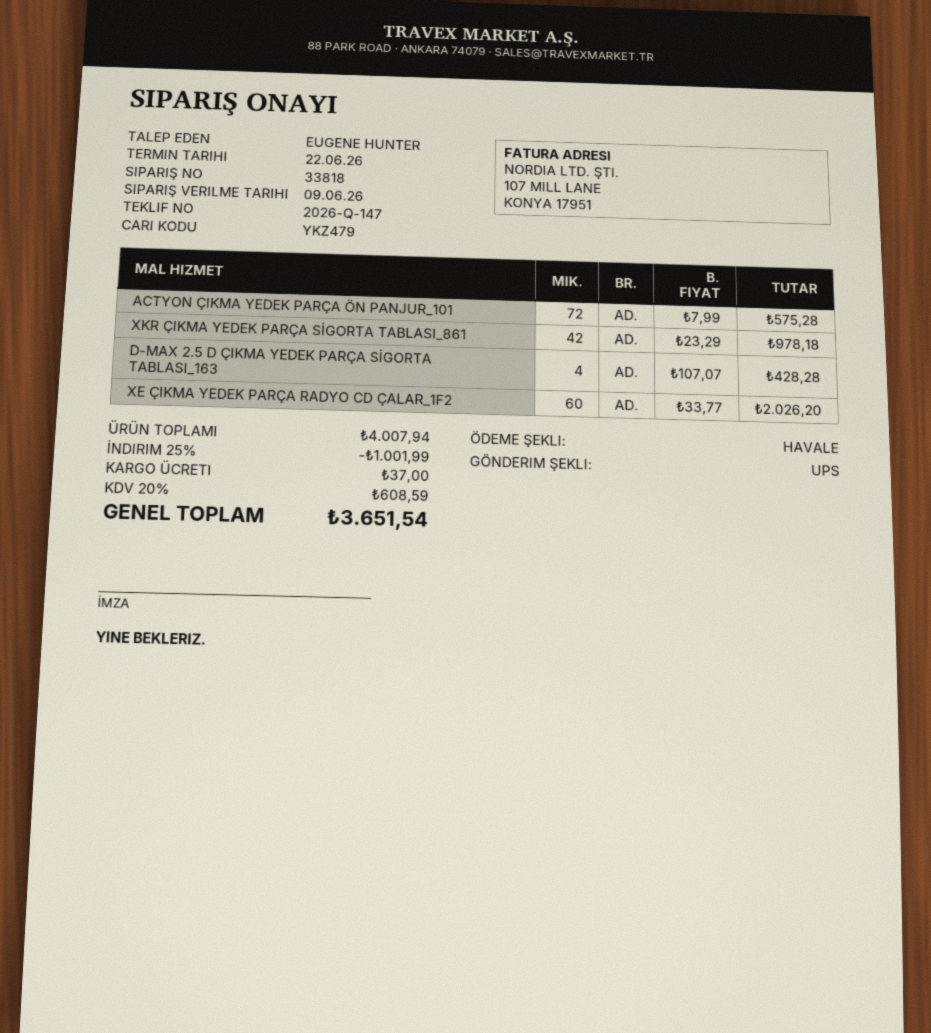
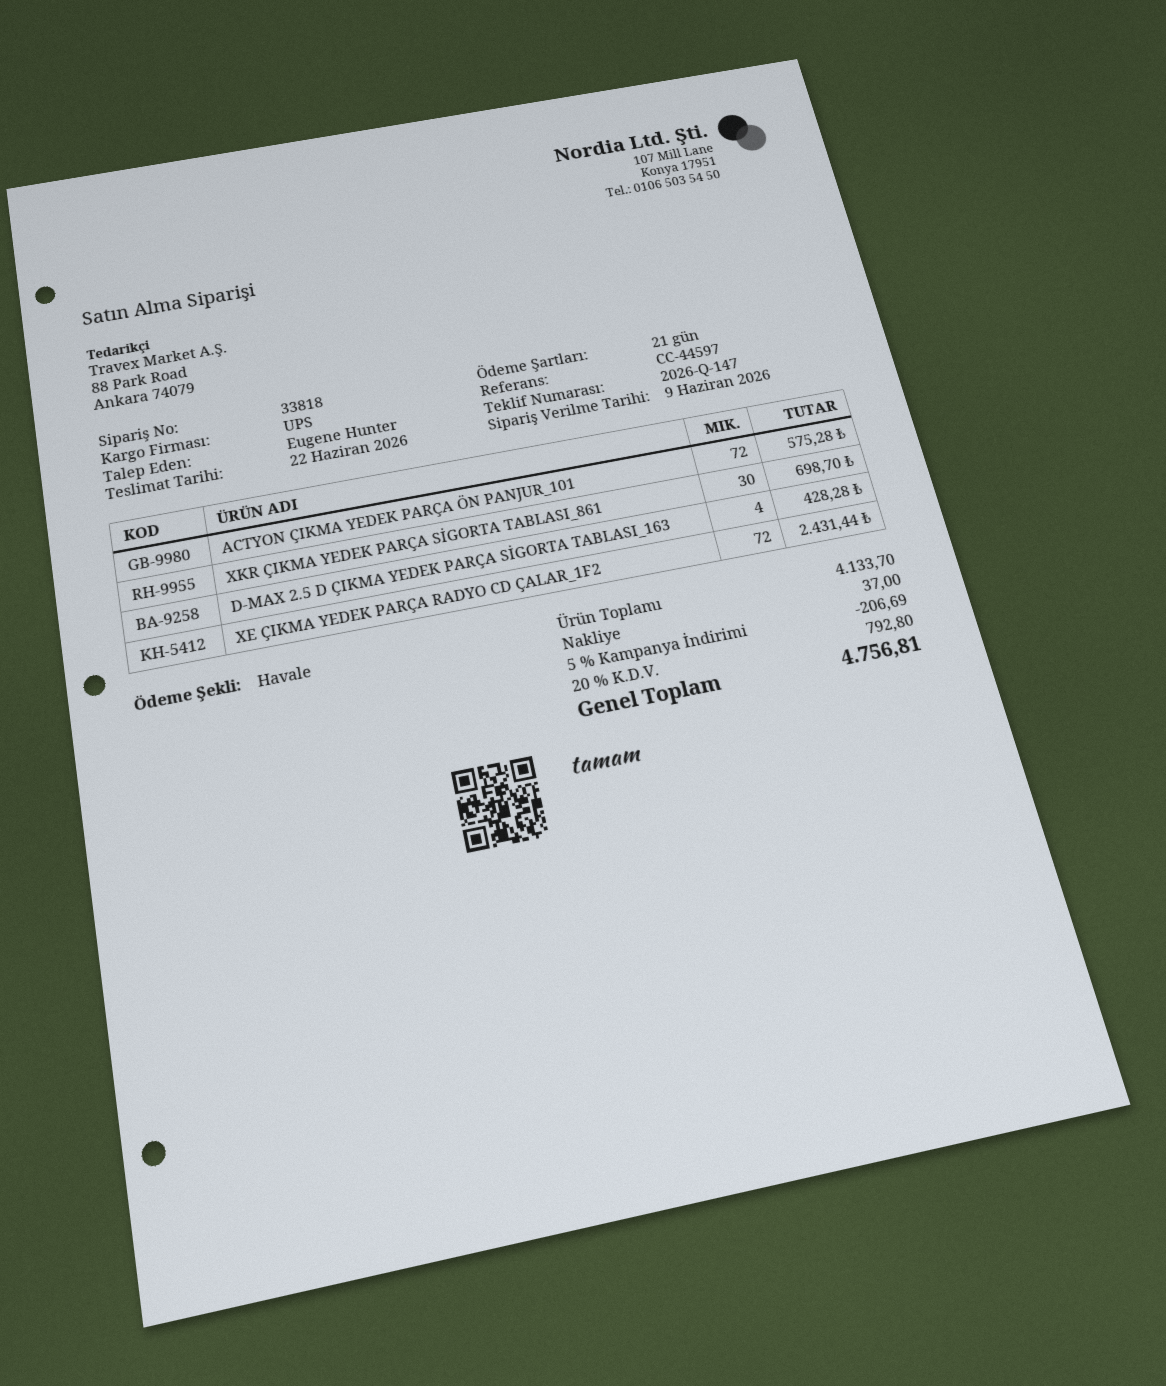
XKR ÇIKMA YEDEK PARÇA SİGORTA TABLASI_861: 42 for 978.18 -> 30 for 698.70
XE ÇIKMA YEDEK PARÇA RADYO CD ÇALAR_1F2: 60 for 2026.20 -> 72 for 2431.44
subtotal: 4007.94 -> 4133.70
discount: 25% = 1001.99 -> 5% = 206.69
tax: 20% = 608.59 -> 20% = 792.80
total: 3651.54 -> 4756.81

